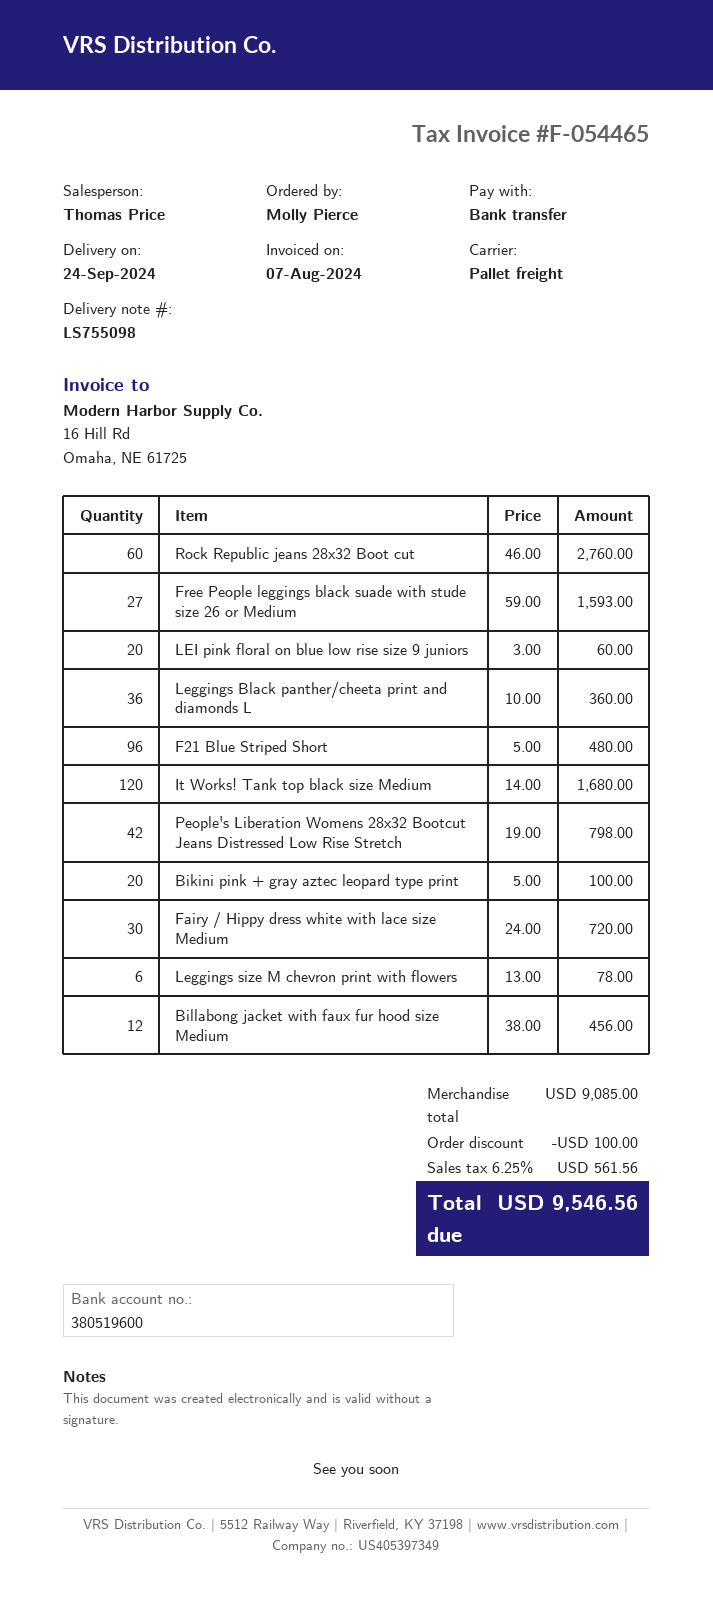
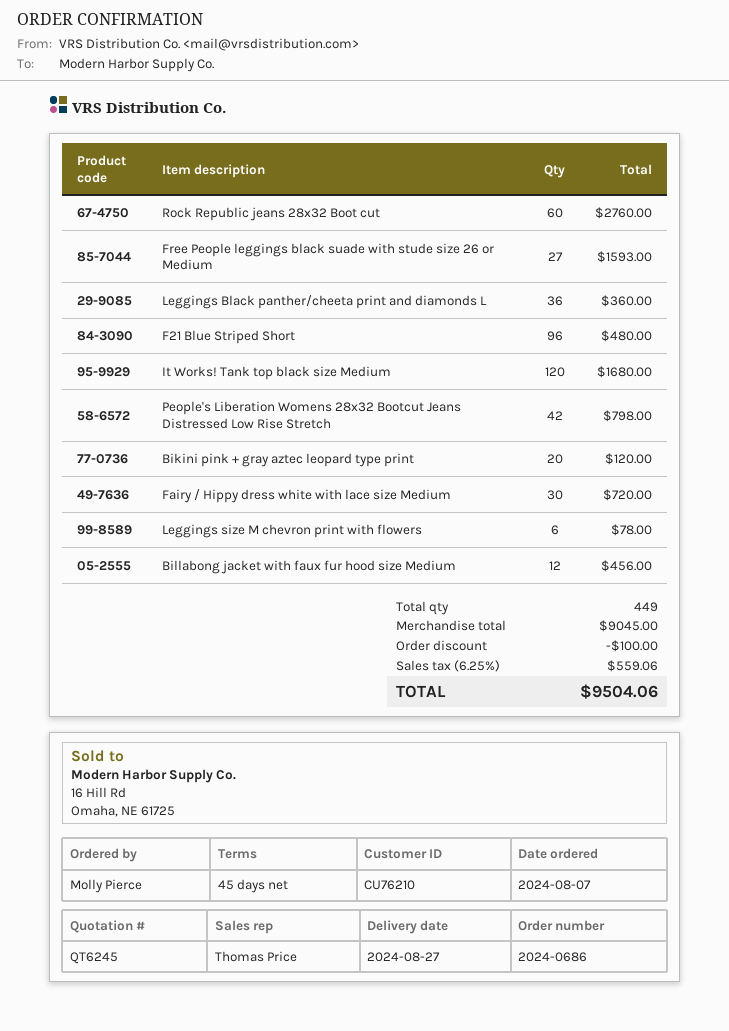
delivery date: 2024-09-24 -> 2024-08-27
LEI pink floral on blue low rise size 9 juniors: 20 for 60.00 -> none
Bikini pink + gray aztec leopard type print: 20 for 100.00 -> 20 for 120.00
subtotal: 9085.00 -> 9045.00
tax: 6.25% = 561.56 -> 6.25% = 559.06
total: 9546.56 -> 9504.06

